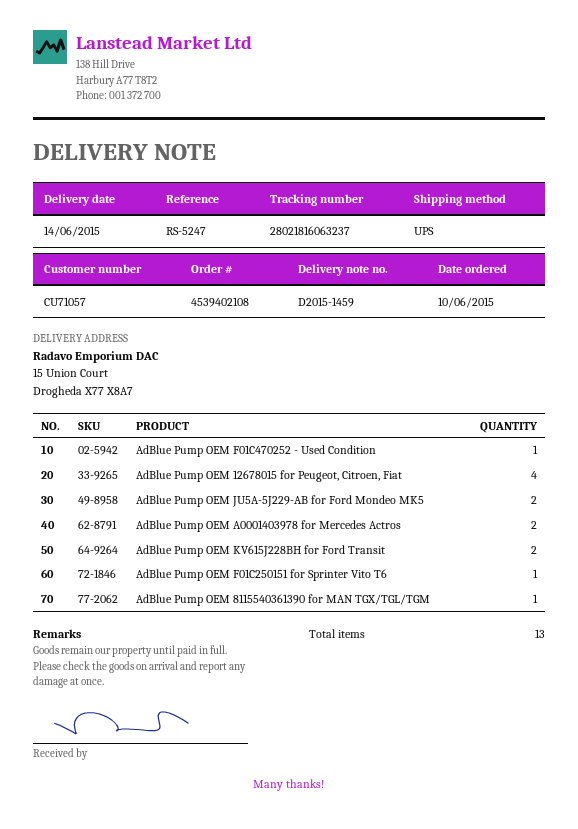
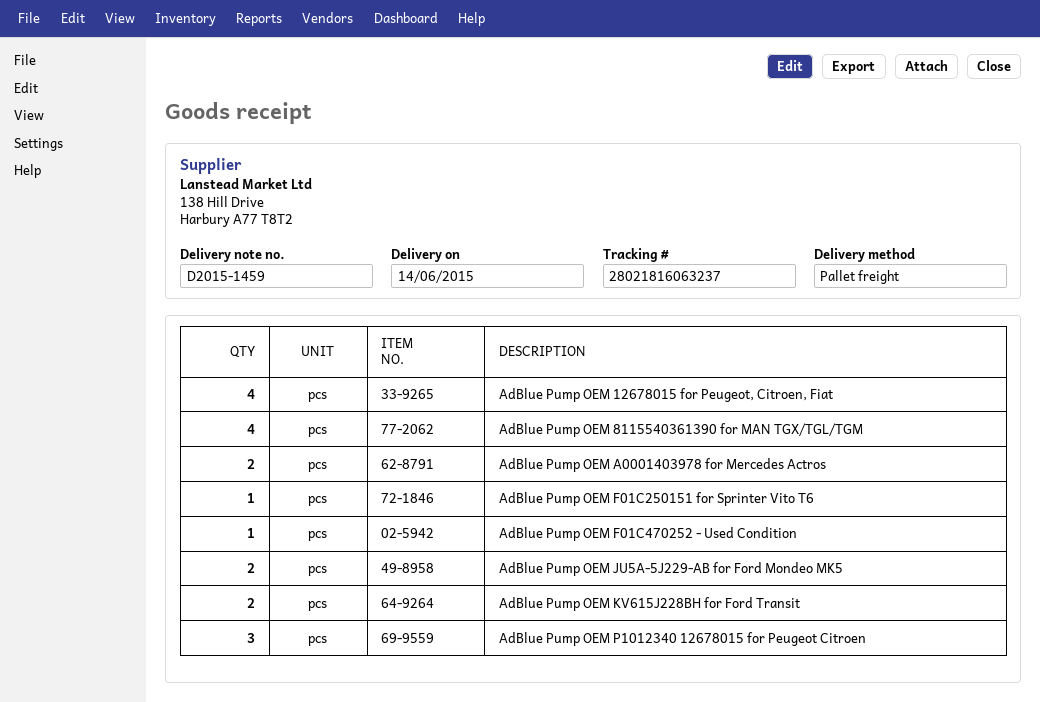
shipping method: UPS -> pallet freight
AdBlue Pump OEM 8115540361390 for MAN TGX/TGL/TGM: 1 -> 4
AdBlue Pump OEM P1012340 12678015 for Peugeot Citroen: none -> 3

